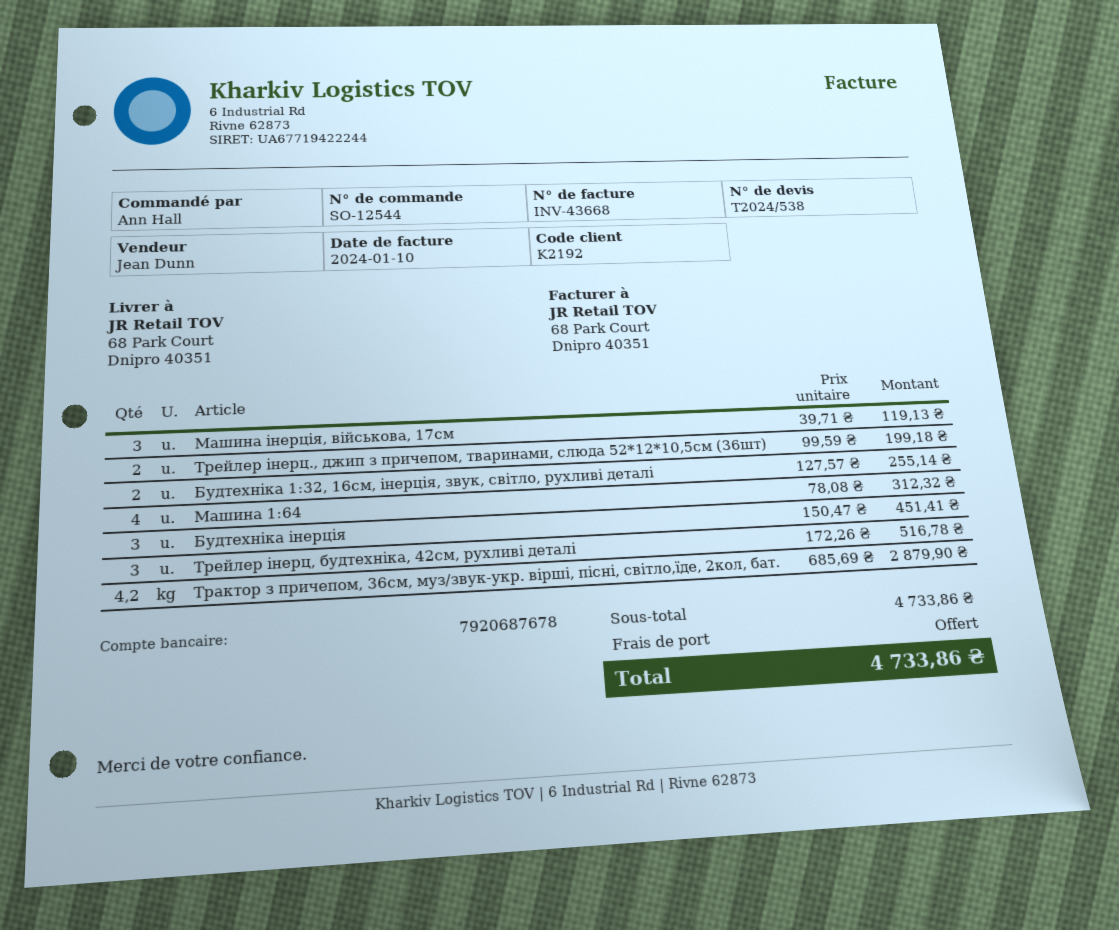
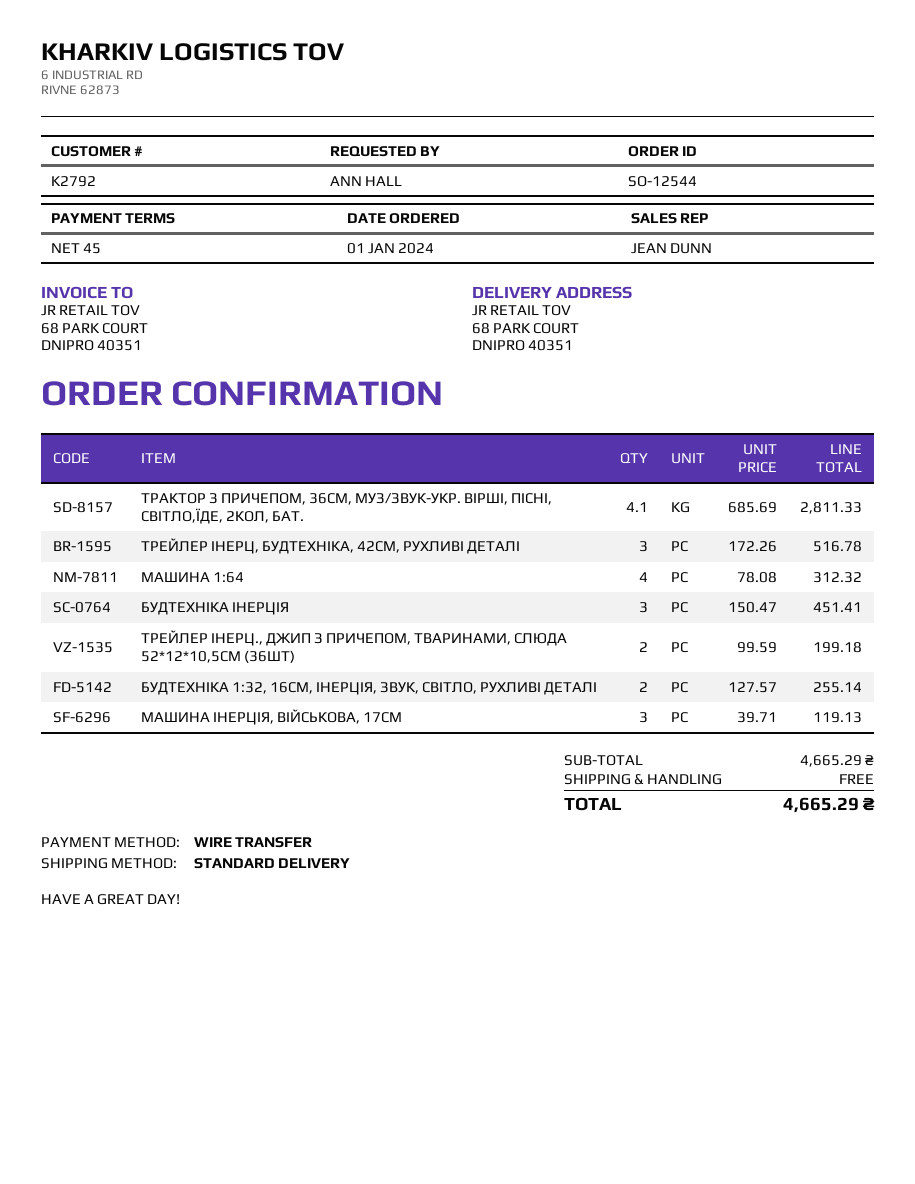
customer number: K2192 -> K2792
Трактор з причепом, 36см, муз/звук-укр. вірші, пісні, світло,їде, 2кол, бат.: 4.2 x 685.69 = 2879.90 -> 4.1 x 685.69 = 2811.33
subtotal: 4733.86 -> 4665.29
total: 4733.86 -> 4665.29

